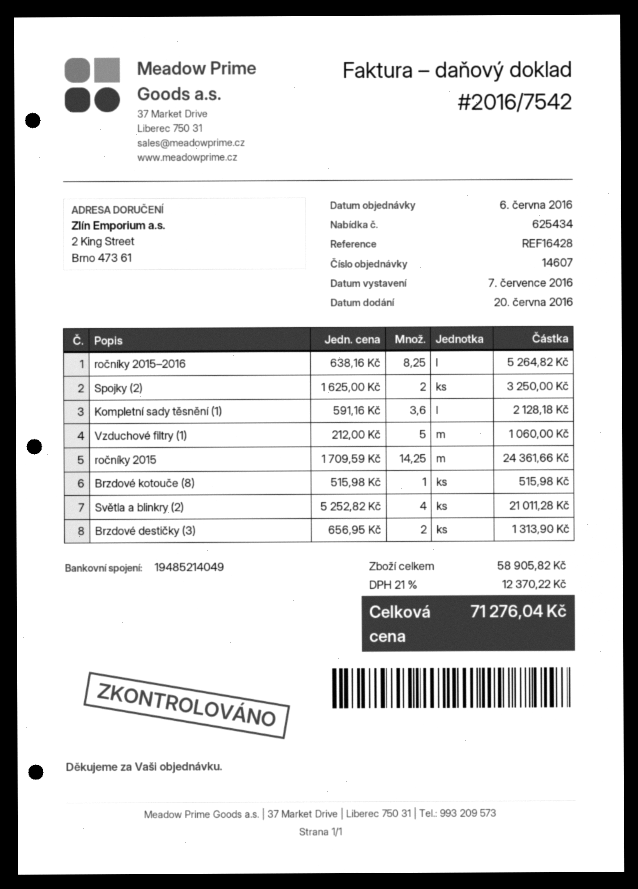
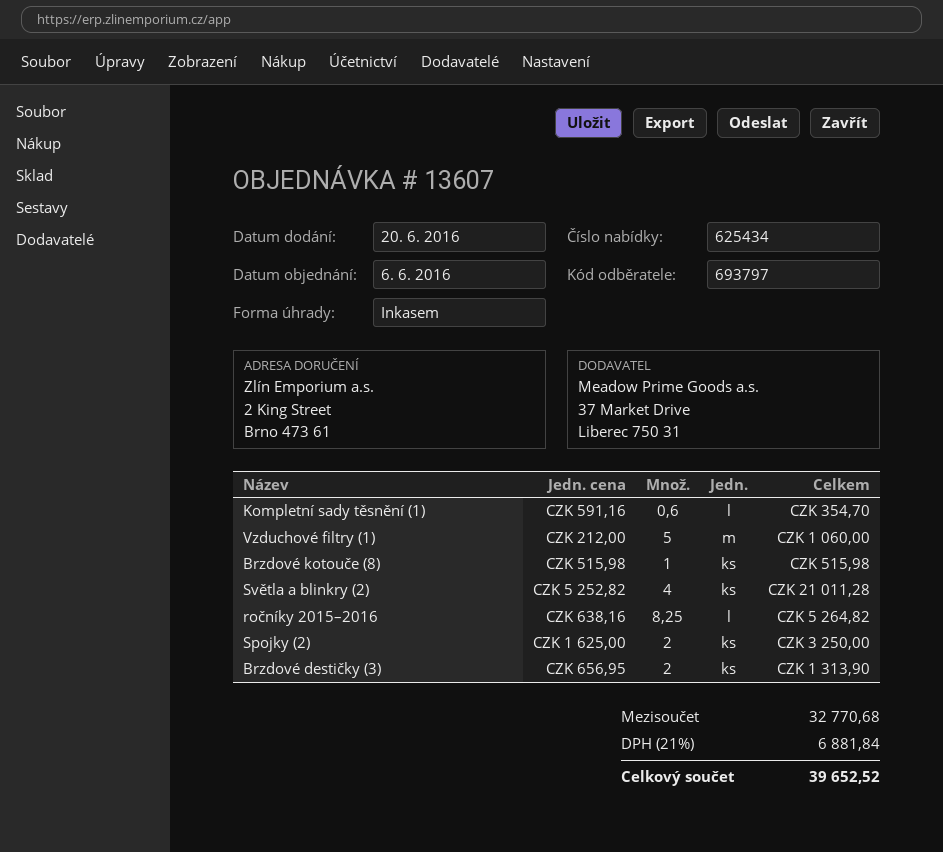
order number: 14607 -> 13607
Kompletní sady těsnění (1): 3.6 x 591.16 = 2128.18 -> 0.6 x 591.16 = 354.70
ročníky 2015: 14.25 x 1709.59 = 24361.66 -> none
subtotal: 58905.82 -> 32770.68
tax: 21% = 12370.22 -> 21% = 6881.84
total: 71276.04 -> 39652.52

